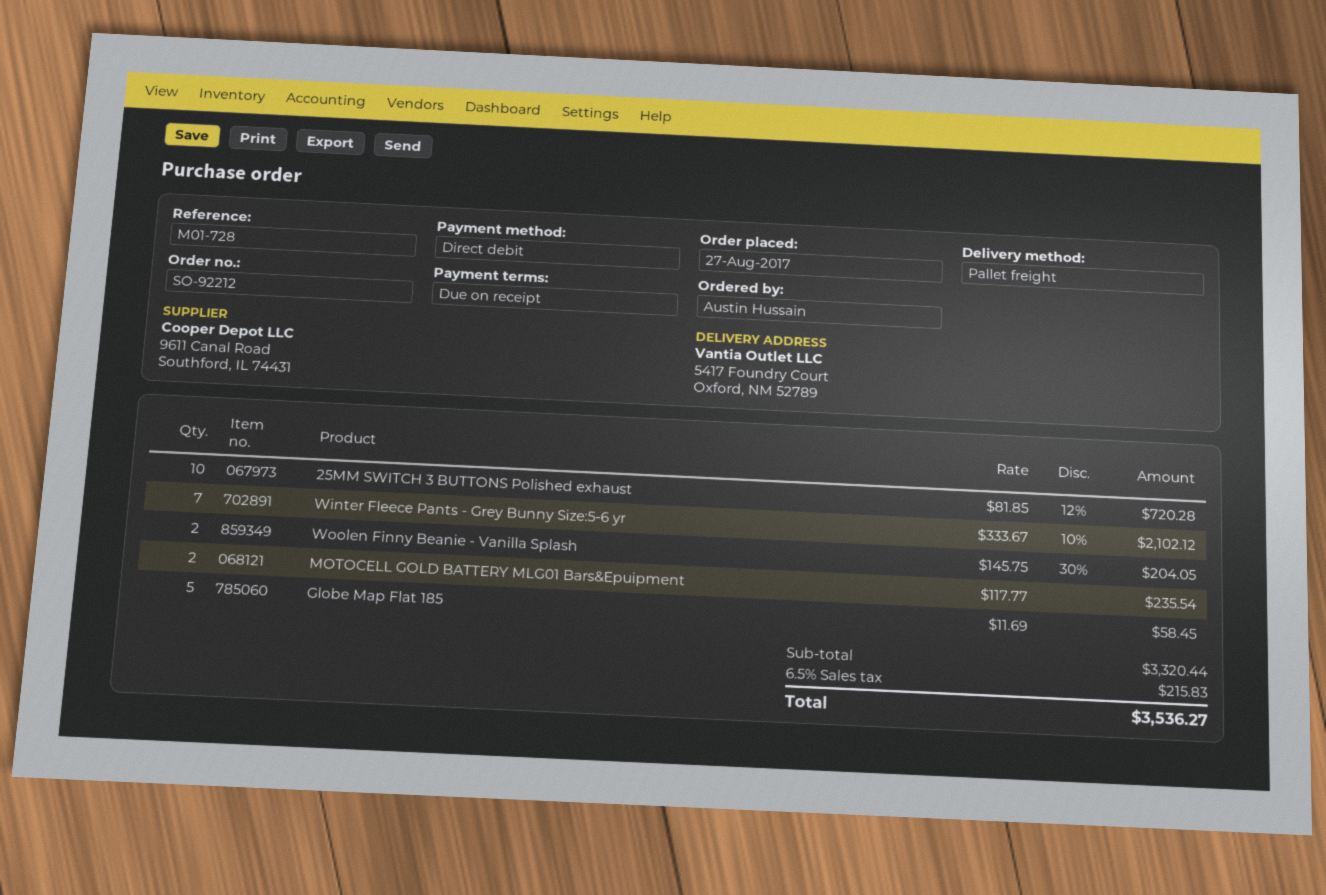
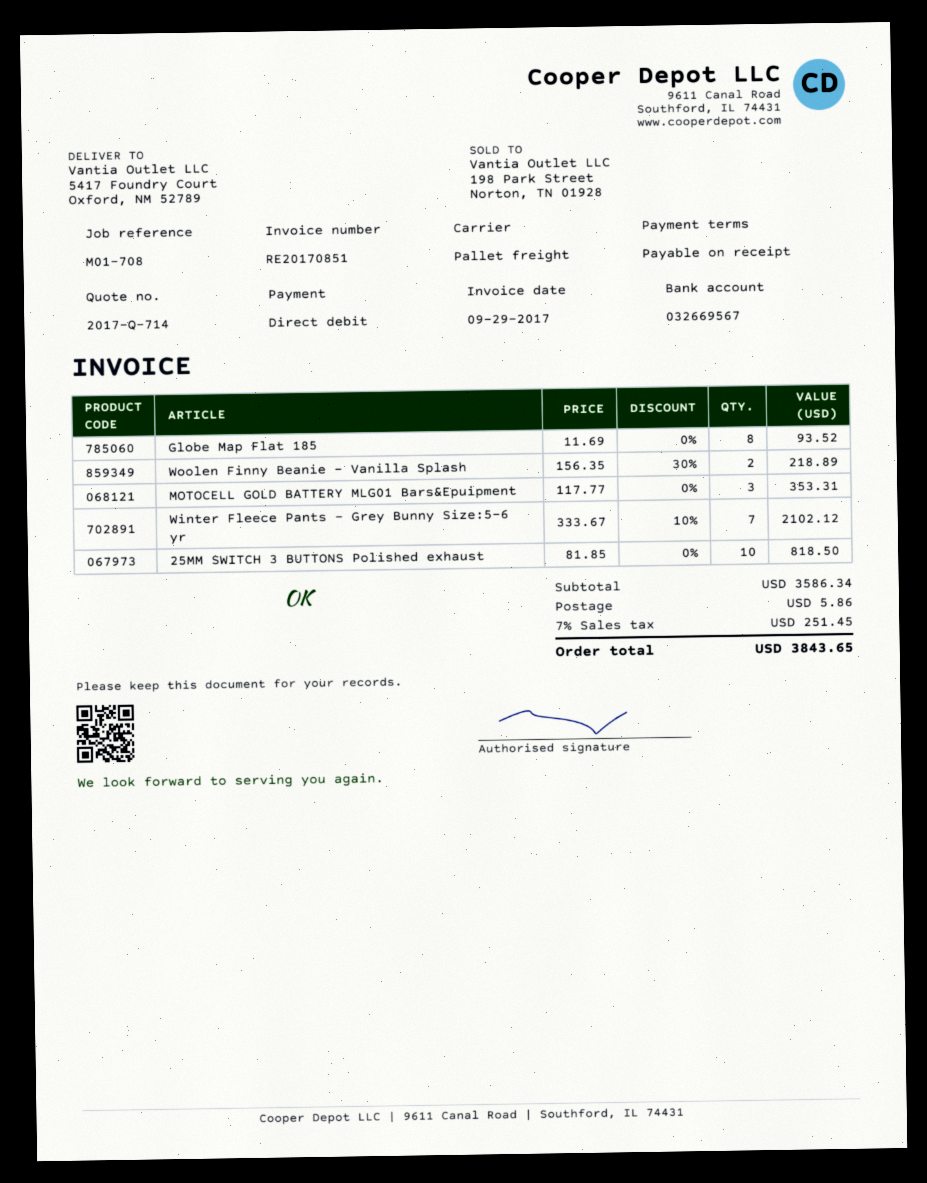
reference: M01-728 -> M01-708
25MM SWITCH 3 BUTTONS Polished exhaust: 10 x 81.85 - 12% = 720.28 -> 10 x 81.85 = 818.50
Woolen Finny Beanie - Vanilla Splash: 2 x 145.75 - 30% = 204.05 -> 2 x 156.35 - 30% = 218.89
MOTOCELL GOLD BATTERY MLG01 Bars&Epuipment: 2 x 117.77 = 235.54 -> 3 x 117.77 = 353.31
Globe Map Flat 185: 5 x 11.69 = 58.45 -> 8 x 11.69 = 93.52
subtotal: 3320.44 -> 3586.34
shipping: none -> 5.86
tax: 6.5% = 215.83 -> 7% = 251.45
total: 3536.27 -> 3843.65

